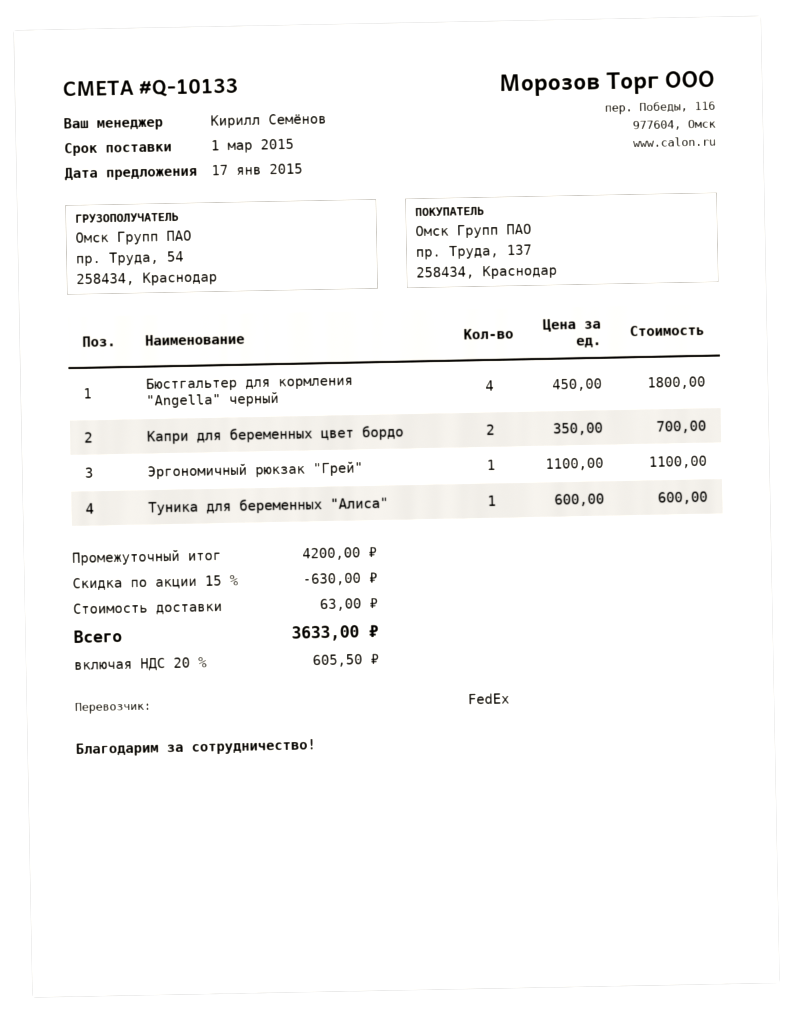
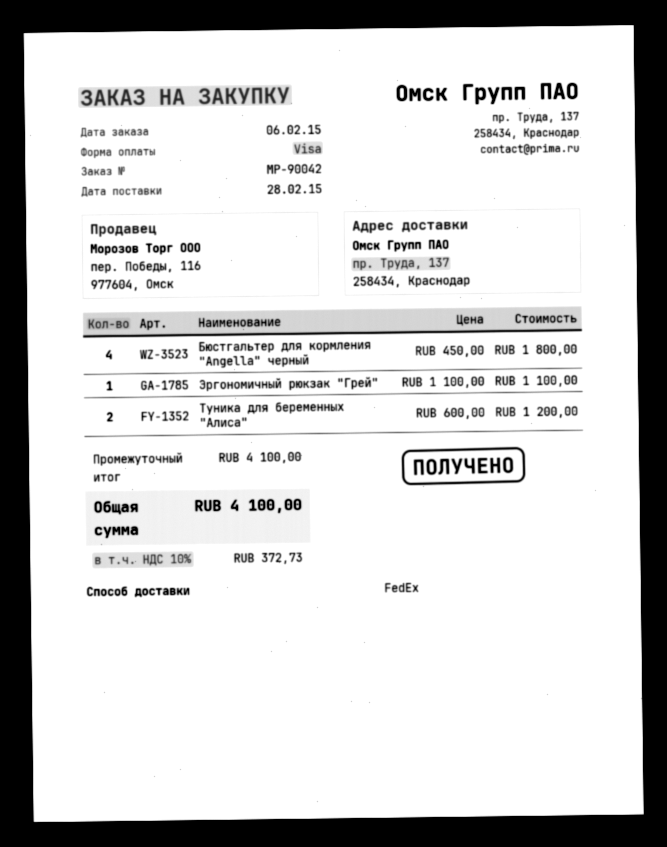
delivery date: 2015-03-01 -> 2015-02-28
ship to: пр. Труда, 54, 258434, Краснодар -> пр. Труда, 137, 258434, Краснодар
Капри для беременных цвет бордо: 2 x 350.00 = 700.00 -> none
Туника для беременных "Алиса": 1 x 600.00 = 600.00 -> 2 x 600.00 = 1200.00
subtotal: 4200.00 -> 4100.00
discount: 15% = 630.00 -> none
shipping: 63.00 -> none
tax: 20% = 605.50 -> 10% = 372.73
total: 3633.00 -> 4100.00

